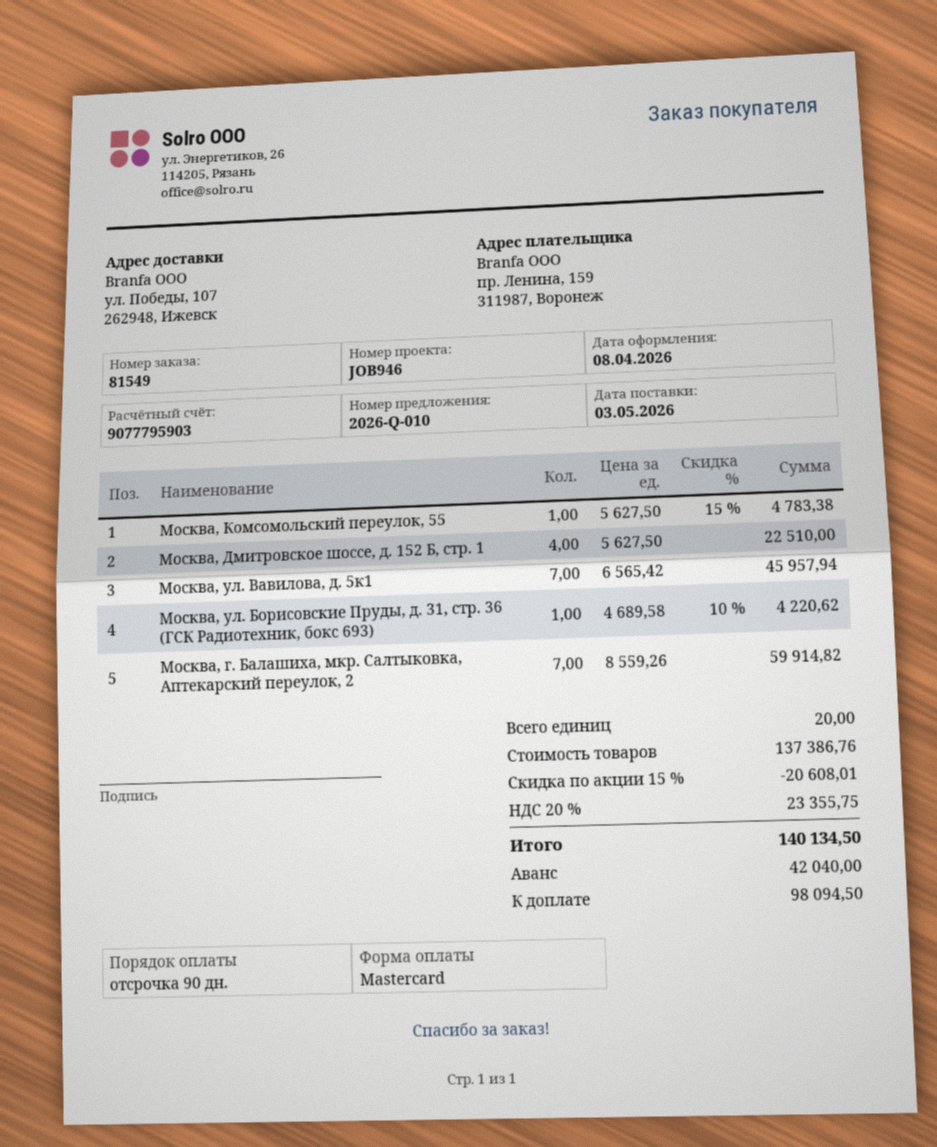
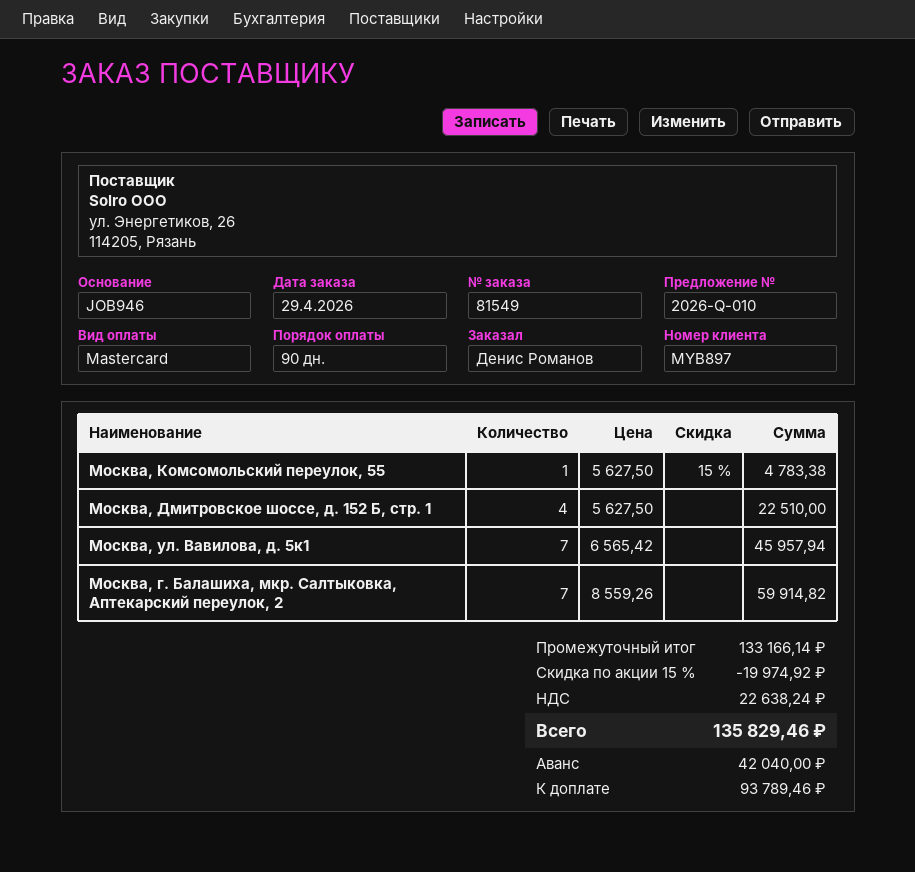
order date: 2026-04-08 -> 2026-04-29
Москва, ул. Борисовские Пруды, д. 31, стр. 36 (ГСК Радиотехник, бокс 693): 1 x 4689.58 - 10% = 4220.62 -> none
subtotal: 137386.76 -> 133166.14
discount: 15% = 20608.01 -> 15% = 19974.92
tax: 23355.75 -> 22638.24
total: 140134.50 -> 135829.46
balance: 98094.50 -> 93789.46

